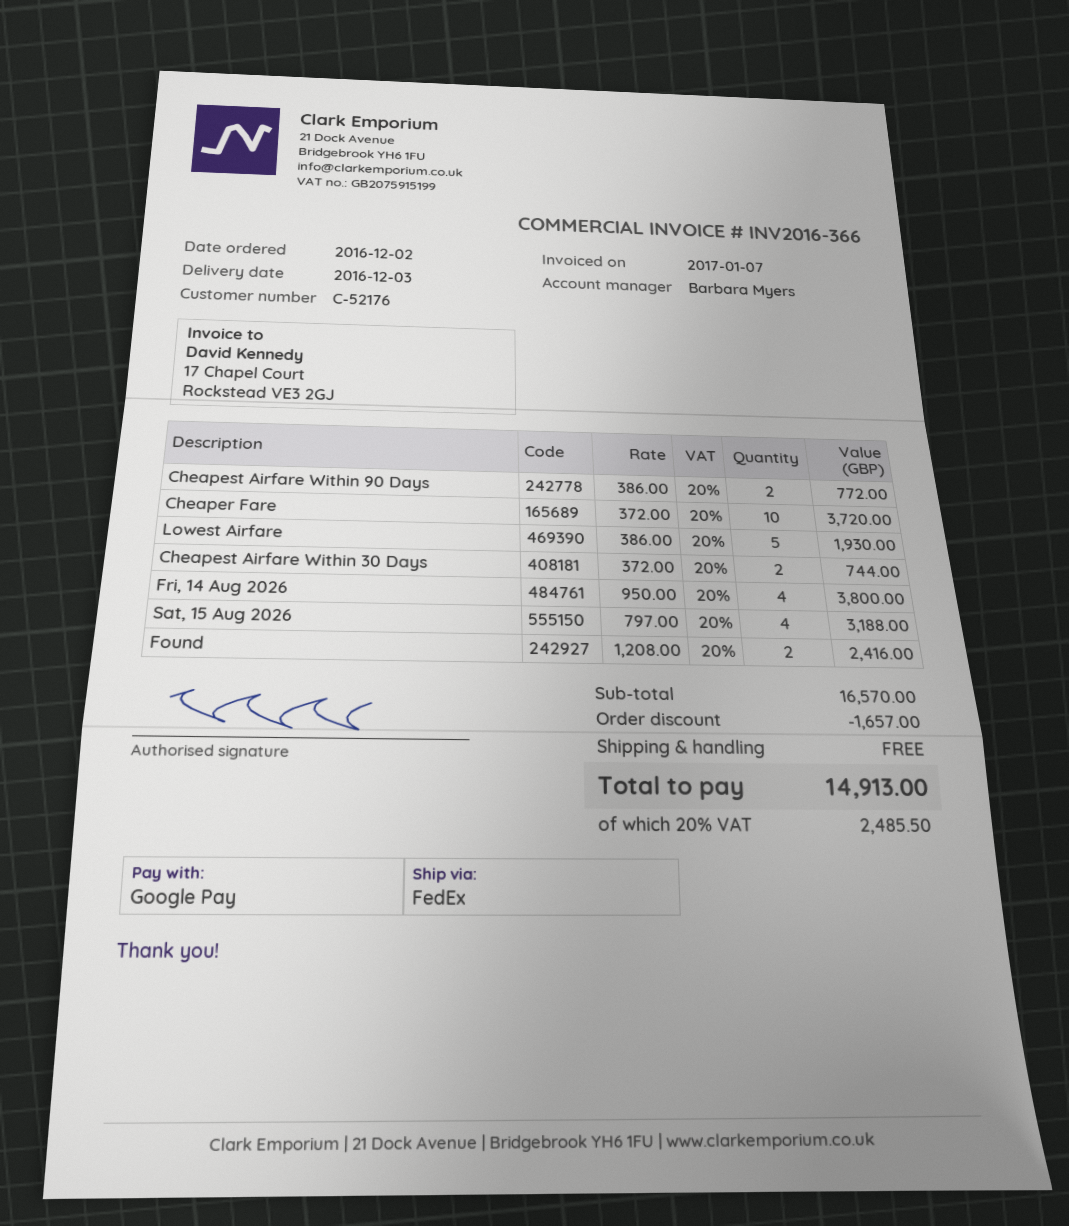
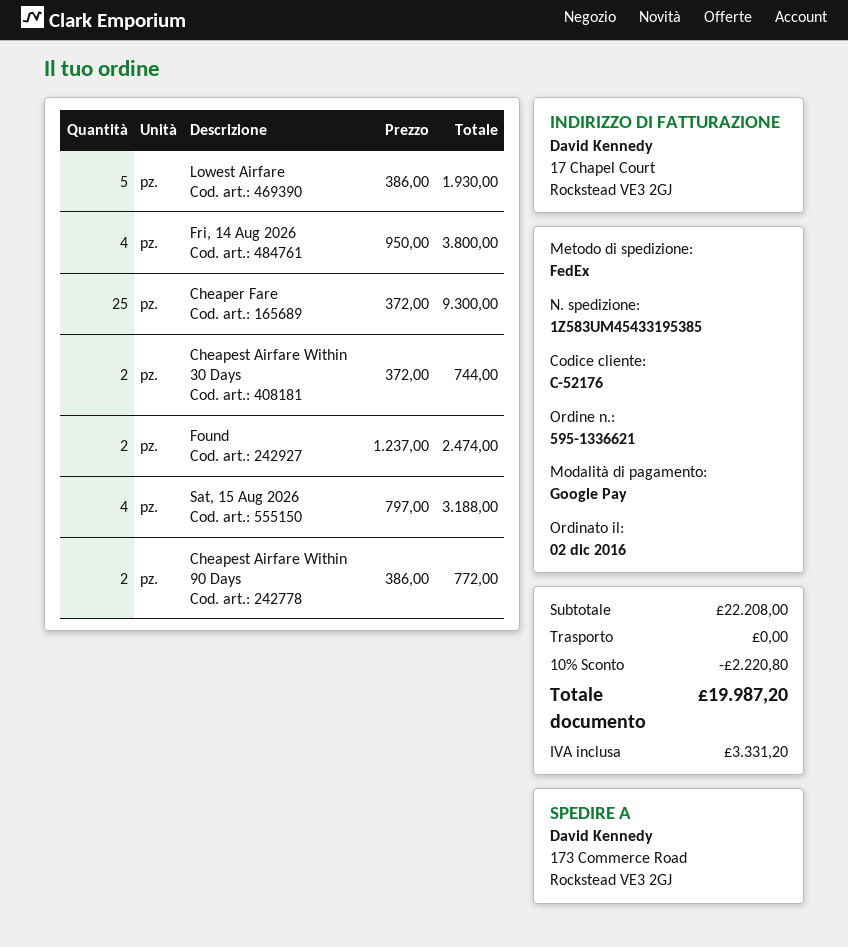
Cheaper Fare: 10 x 372.00 = 3720.00 -> 25 x 372.00 = 9300.00
Found: 2 x 1208.00 = 2416.00 -> 2 x 1237.00 = 2474.00
subtotal: 16570.00 -> 22208.00
discount: 1657.00 -> 2220.80
tax: 2485.50 -> 3331.20
total: 14913.00 -> 19987.20

